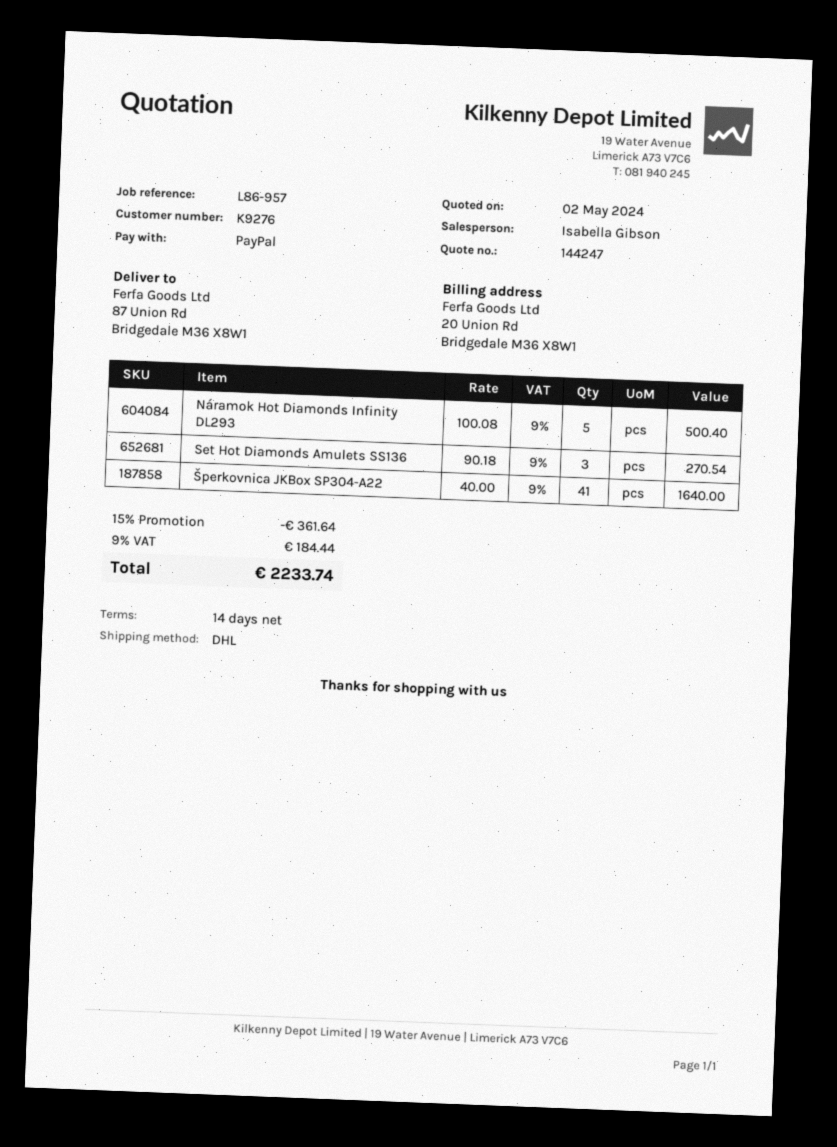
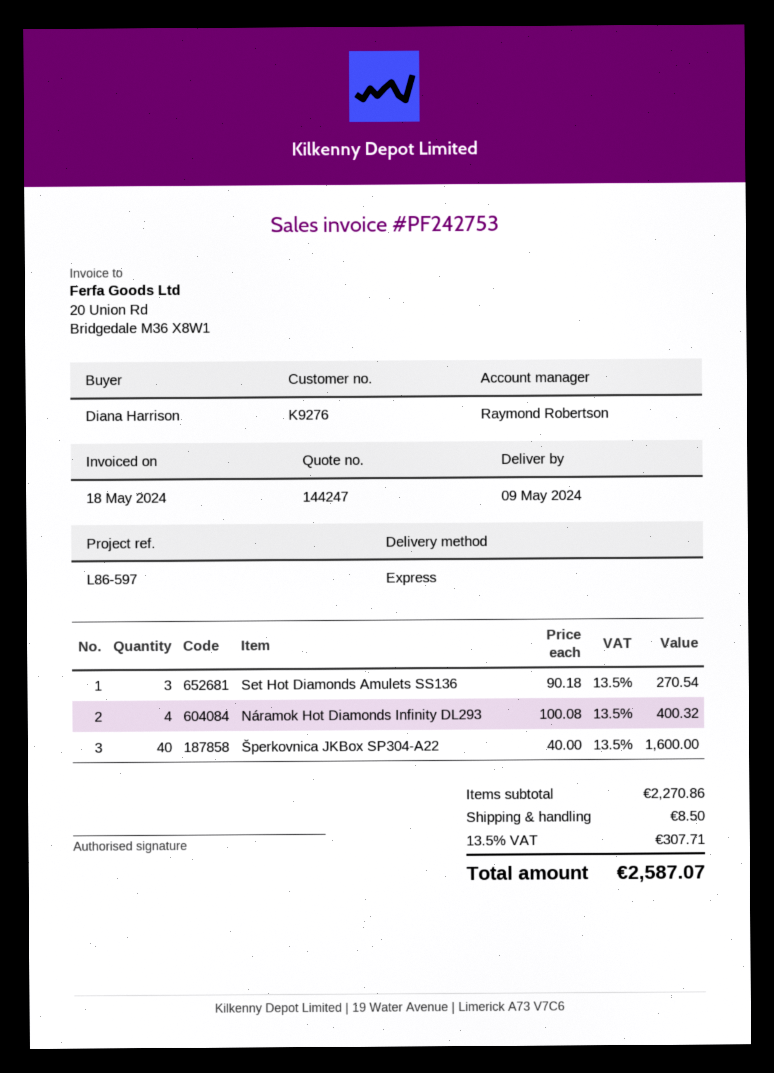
reference: L86-957 -> L86-597
sales rep: Isabella Gibson -> Raymond Robertson
shipping method: DHL -> express
Náramok Hot Diamonds Infinity DL293: 5 x 100.08 = 500.40 -> 4 x 100.08 = 400.32
Šperkovnica JKBox SP304-A22: 41 x 40.00 = 1640.00 -> 40 x 40.00 = 1600.00
discount: 15% = 361.64 -> none
shipping: none -> 8.50
tax: 9% = 184.44 -> 13.5% = 307.71
total: 2233.74 -> 2587.07

